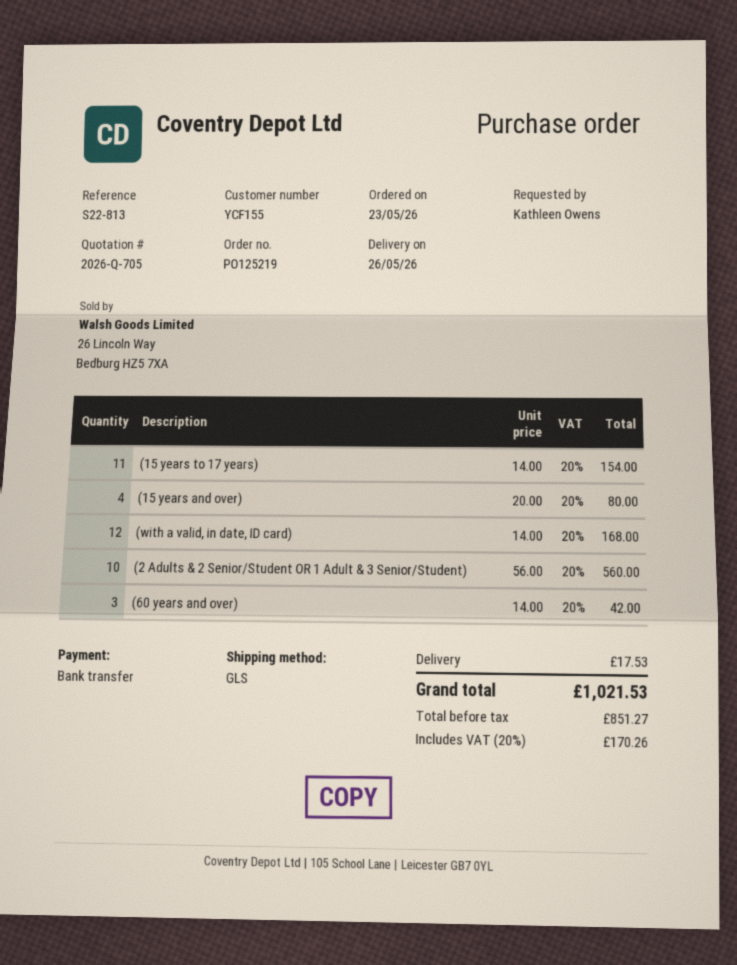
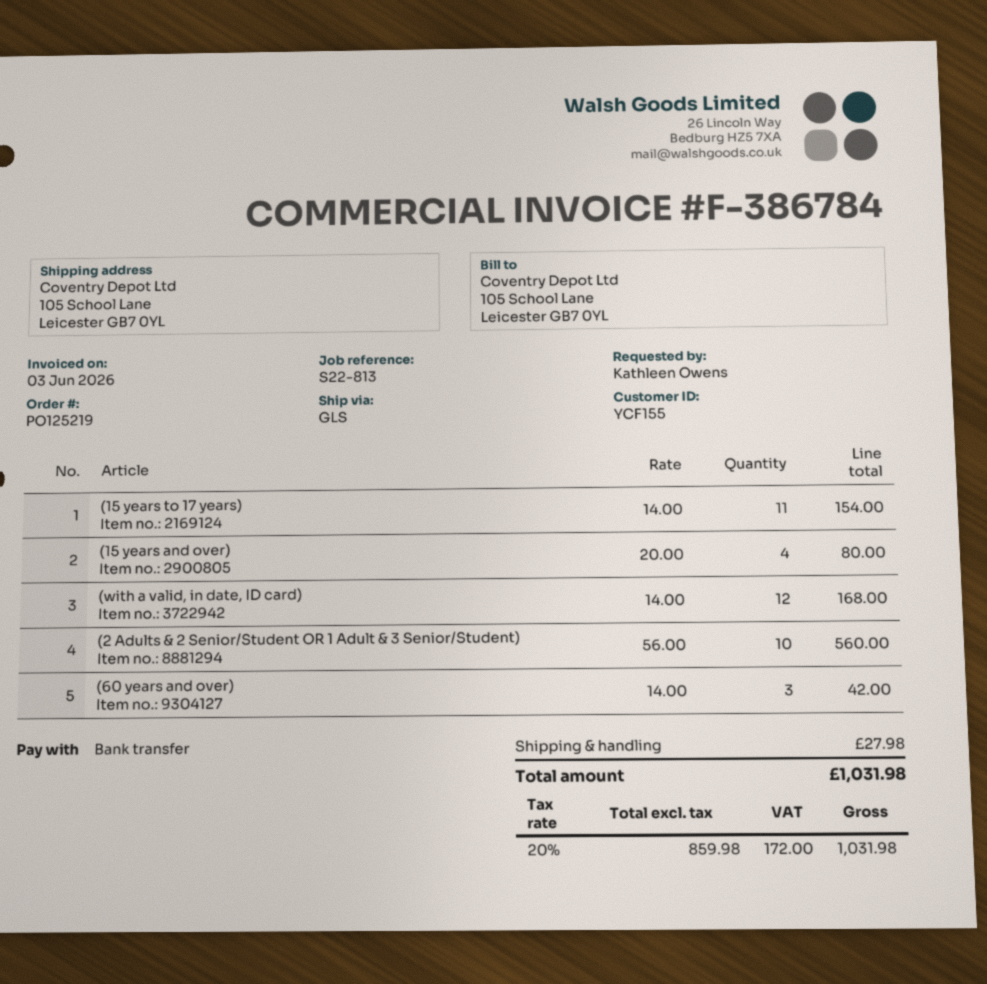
shipping: 17.53 -> 27.98
net: 851.27 -> 859.98
tax: 20% = 170.26 -> 20% = 172.00
total: 1021.53 -> 1031.98

